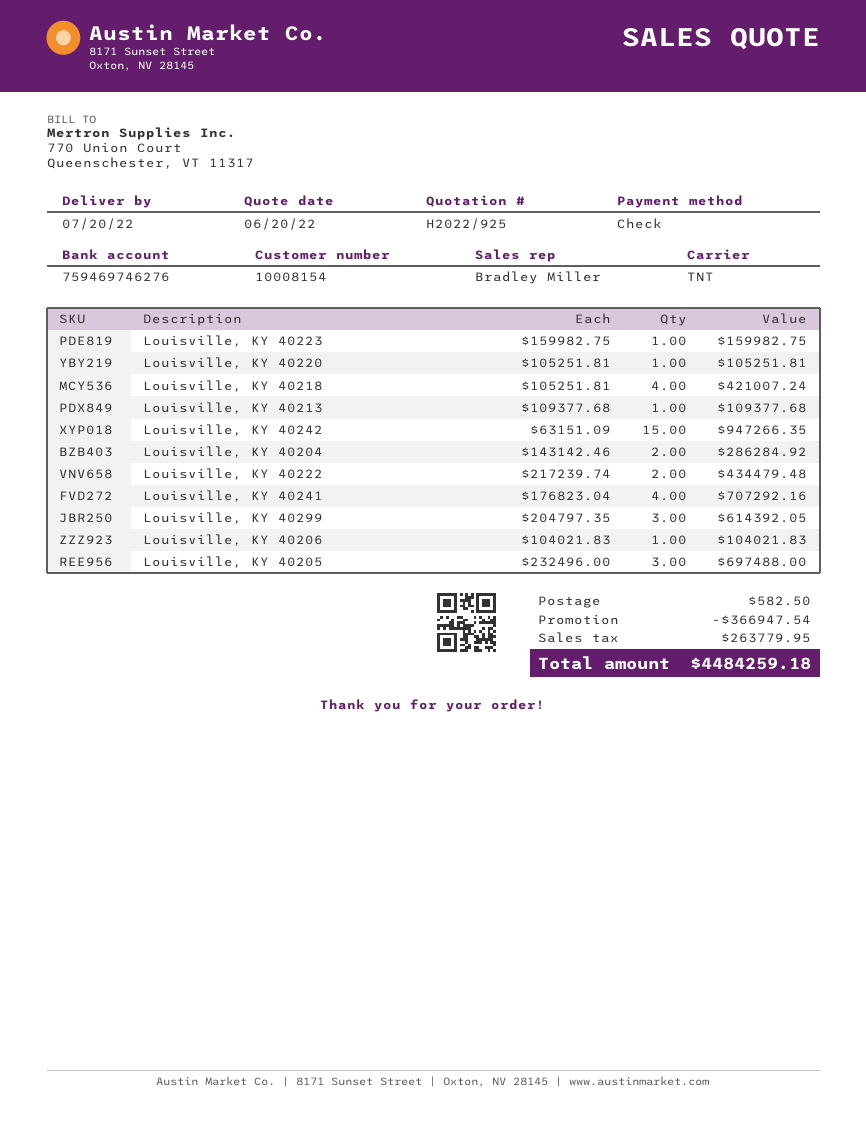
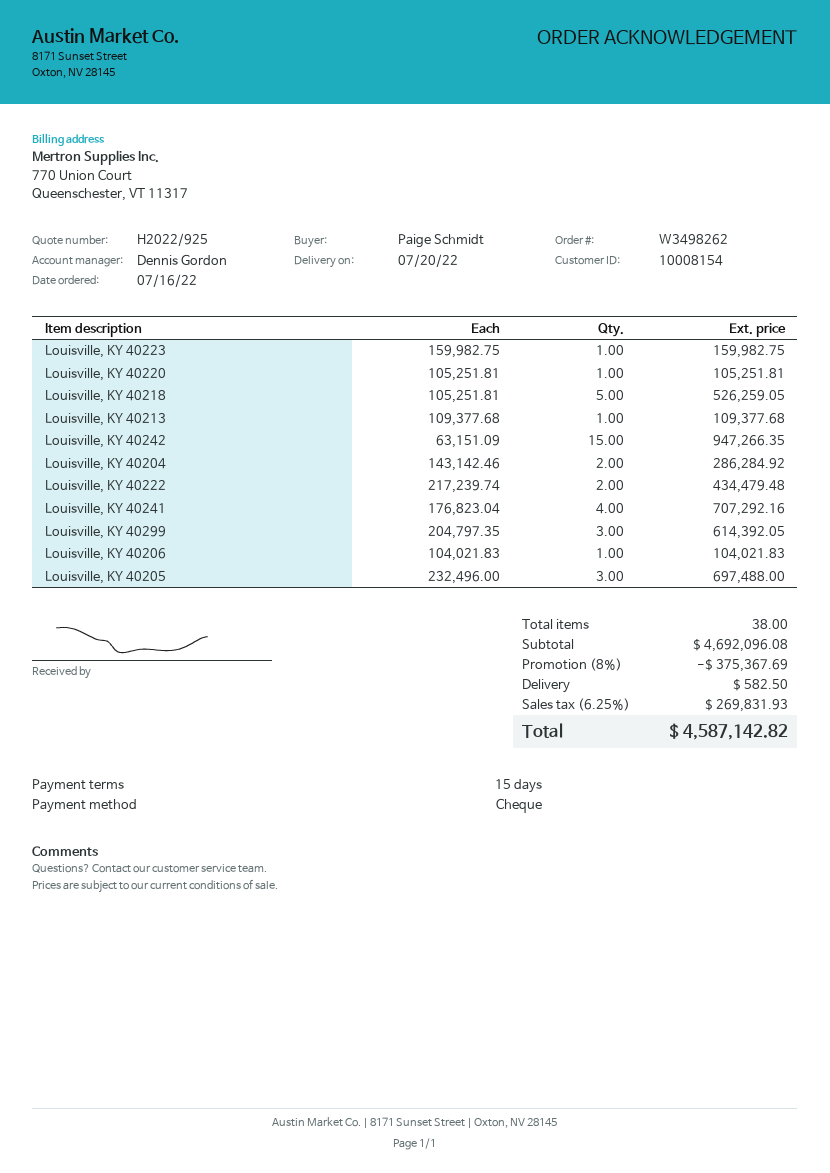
sales rep: Bradley Miller -> Dennis Gordon
Louisville, KY 40218: 4 x 105251.81 = 421007.24 -> 5 x 105251.81 = 526259.05
discount: 366947.54 -> 375367.69
tax: 263779.95 -> 269831.93
total: 4484259.18 -> 4587142.82

